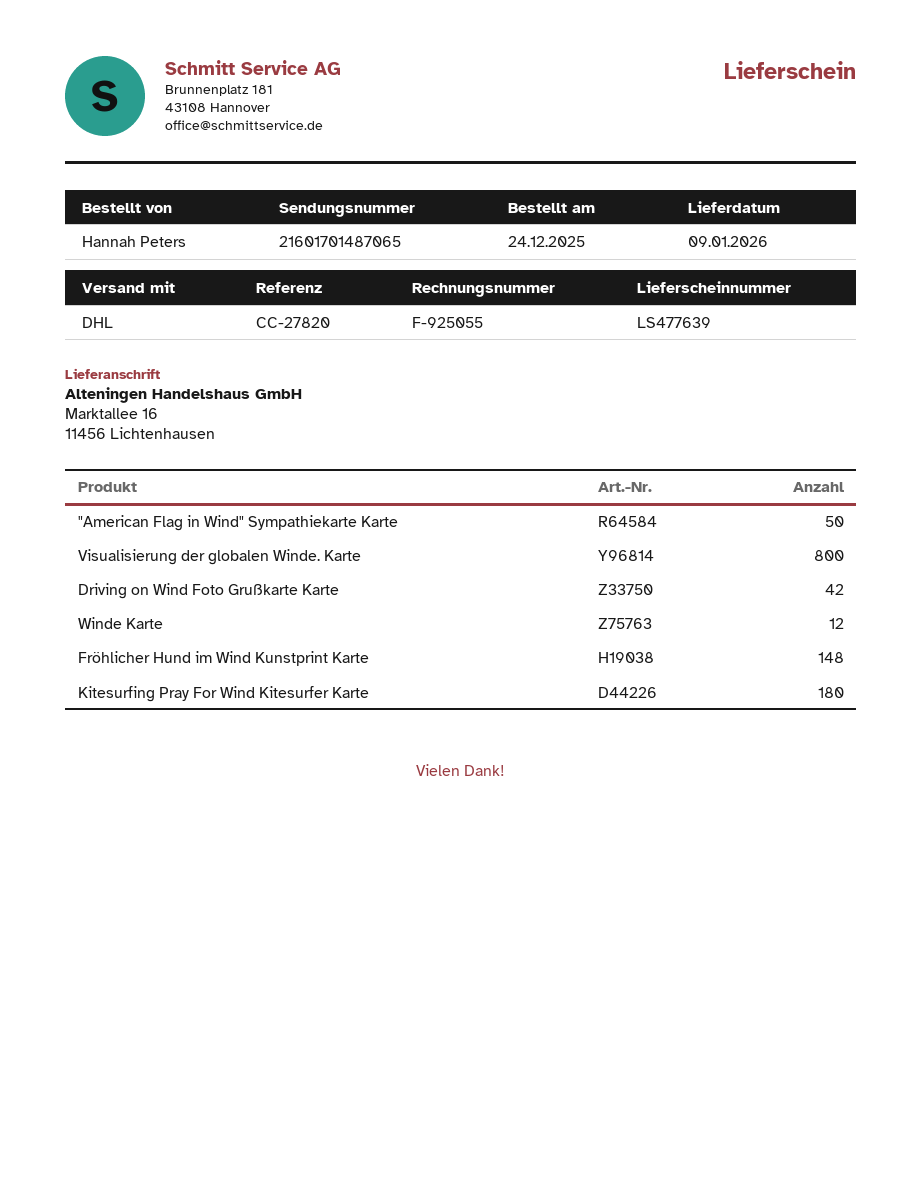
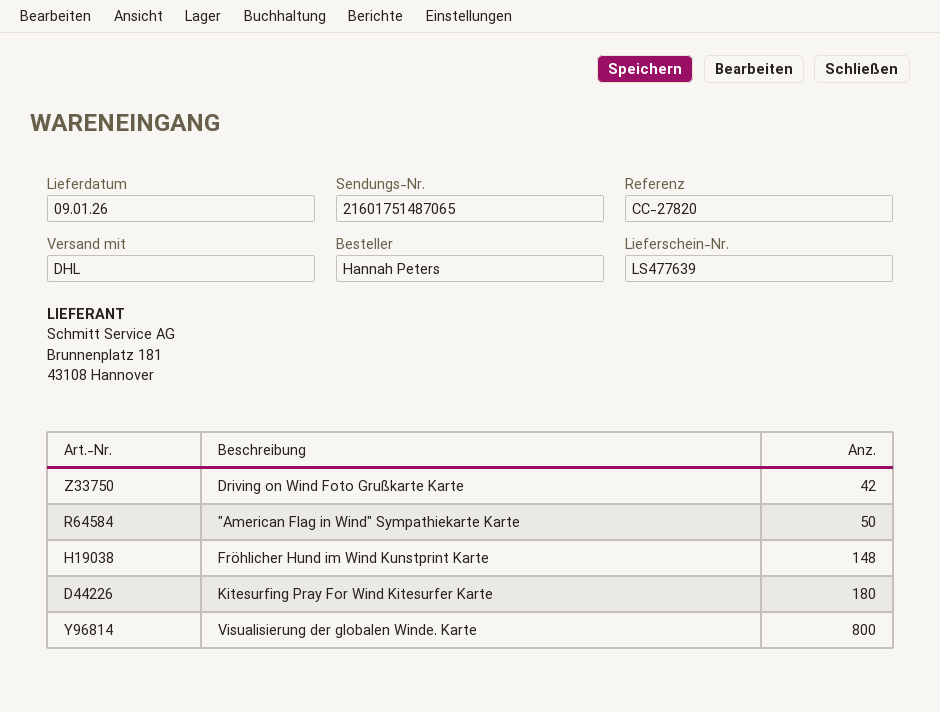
tracking number: 21601701487065 -> 21601751487065
Winde Karte: 12 -> none

